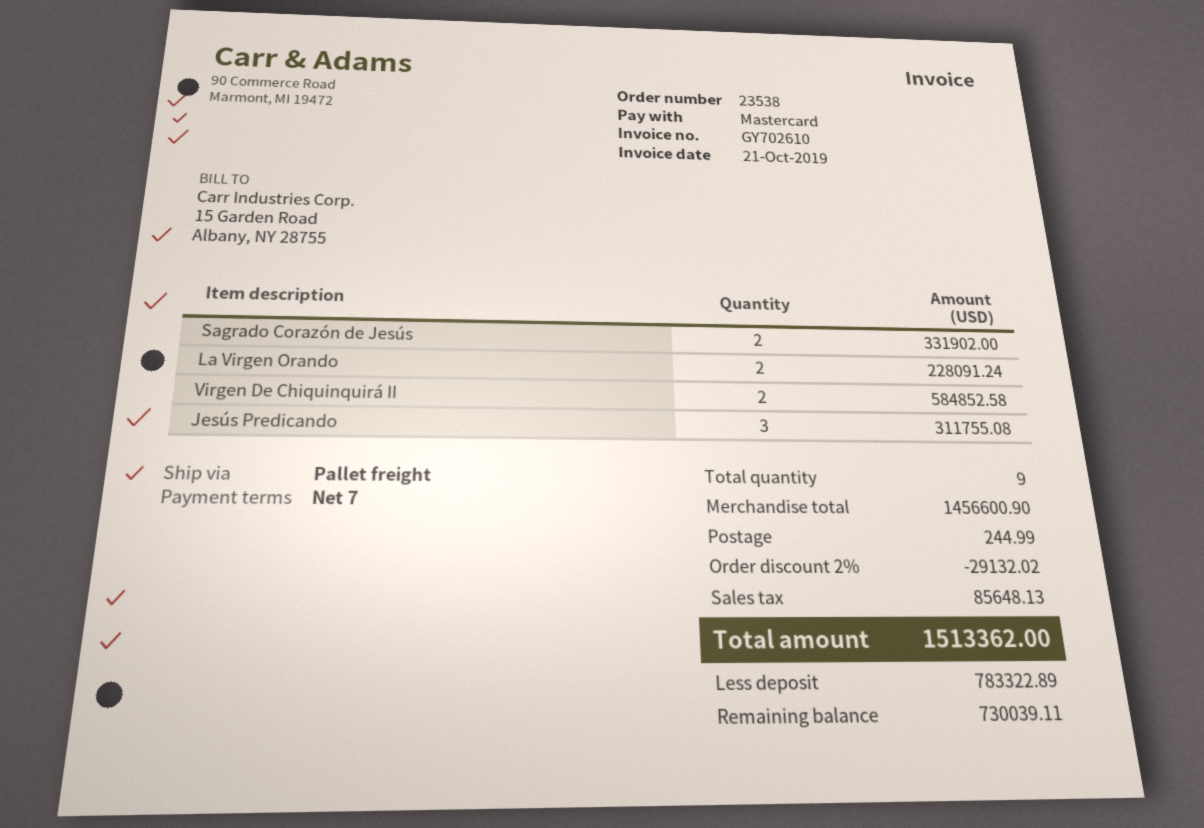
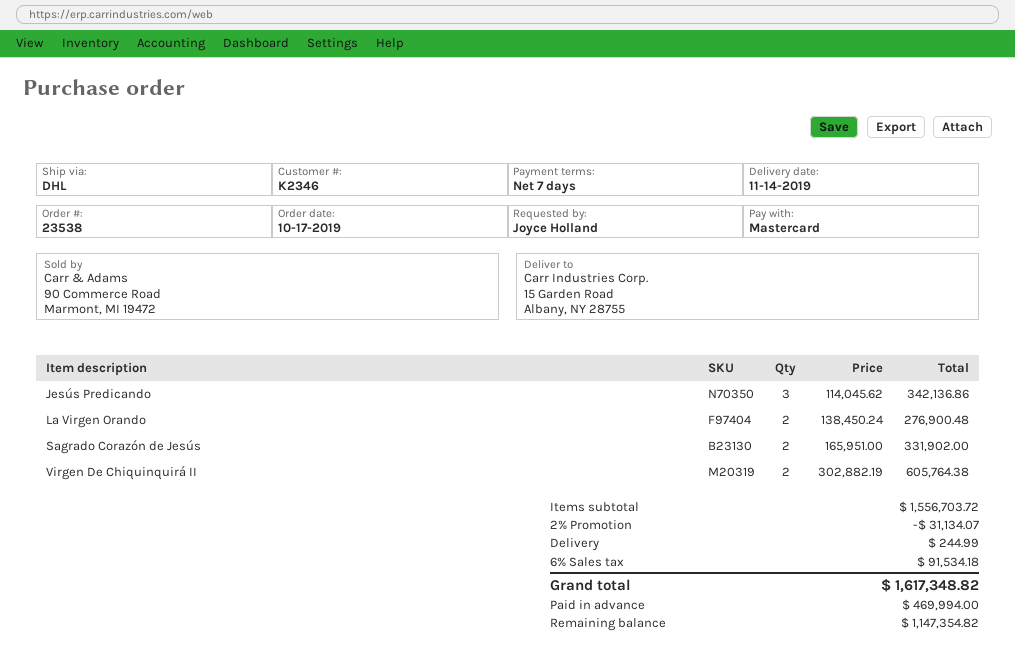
shipping method: pallet freight -> DHL
La Virgen Orando: 2 for 228091.24 -> 2 for 276900.48
Virgen De Chiquinquirá II: 2 for 584852.58 -> 2 for 605764.38
Jesús Predicando: 3 for 311755.08 -> 3 for 342136.86
subtotal: 1456600.90 -> 1556703.72
discount: 2% = 29132.02 -> 2% = 31134.07
tax: 85648.13 -> 91534.18
total: 1513362.00 -> 1617348.82
deposit: 783322.89 -> 469994.00
balance: 730039.11 -> 1147354.82

